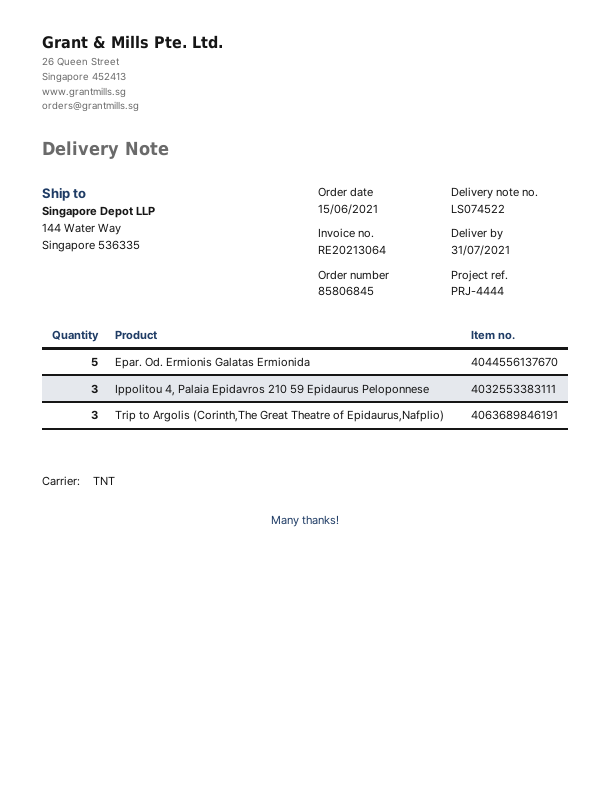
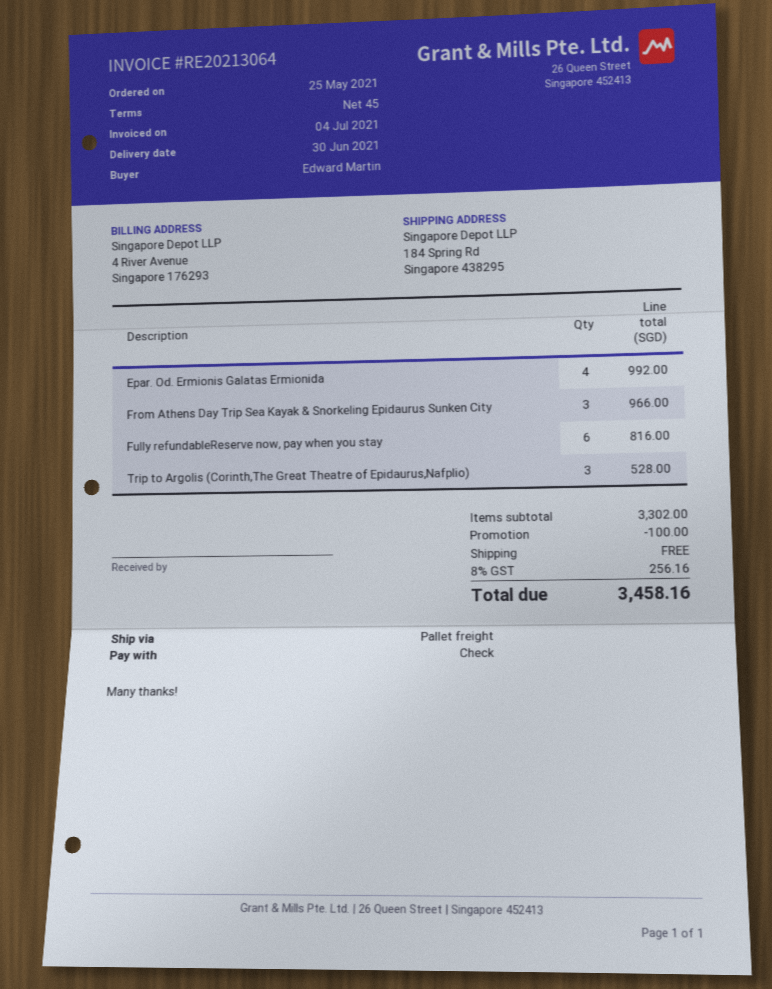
order date: 2021-06-15 -> 2021-05-25
delivery date: 2021-07-31 -> 2021-06-30
shipping method: TNT -> pallet freight
ship to: 144 Water Way, Singapore 536335 -> 184 Spring Rd, Singapore 438295
Epar. Od. Ermionis Galatas Ermionida: 5 -> 4
Ippolitou 4, Palaia Epidavros 210 59 Epidaurus Peloponnese: 3 -> none
From Athens Day Trip Sea Kayak & Snorkeling Epidaurus Sunken City: none -> 3
Fully refundableReserve now, pay when you stay: none -> 6

